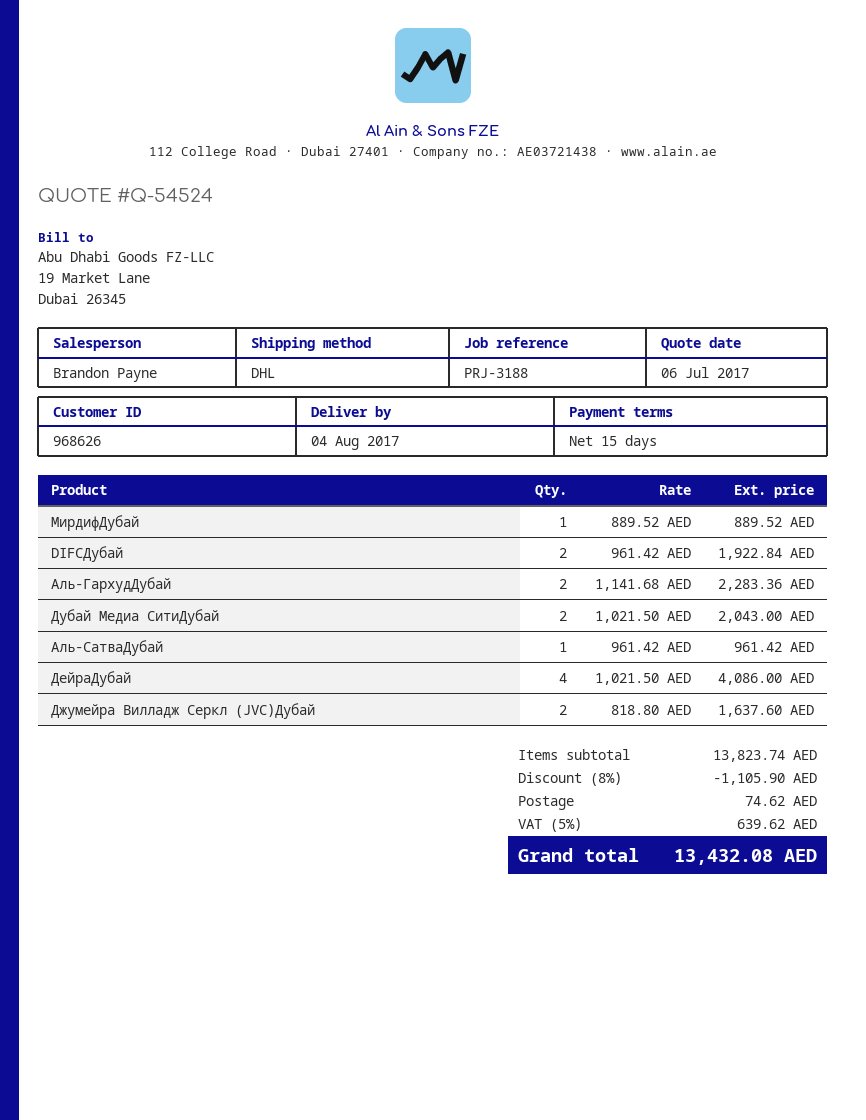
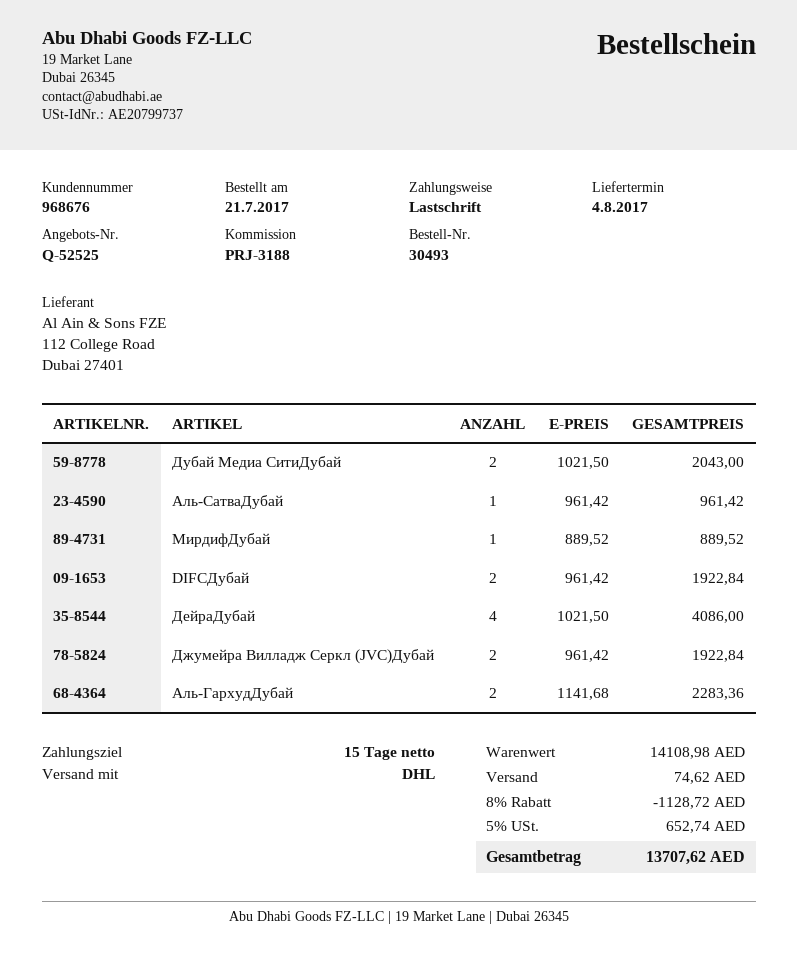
quote number: Q-54524 -> Q-52525
customer number: 968626 -> 968676
Джумейра Вилладж Серкл (JVC)Дубай: 2 x 818.80 = 1637.60 -> 2 x 961.42 = 1922.84
subtotal: 13823.74 -> 14108.98
discount: 8% = 1105.90 -> 8% = 1128.72
tax: 5% = 639.62 -> 5% = 652.74
total: 13432.08 -> 13707.62

